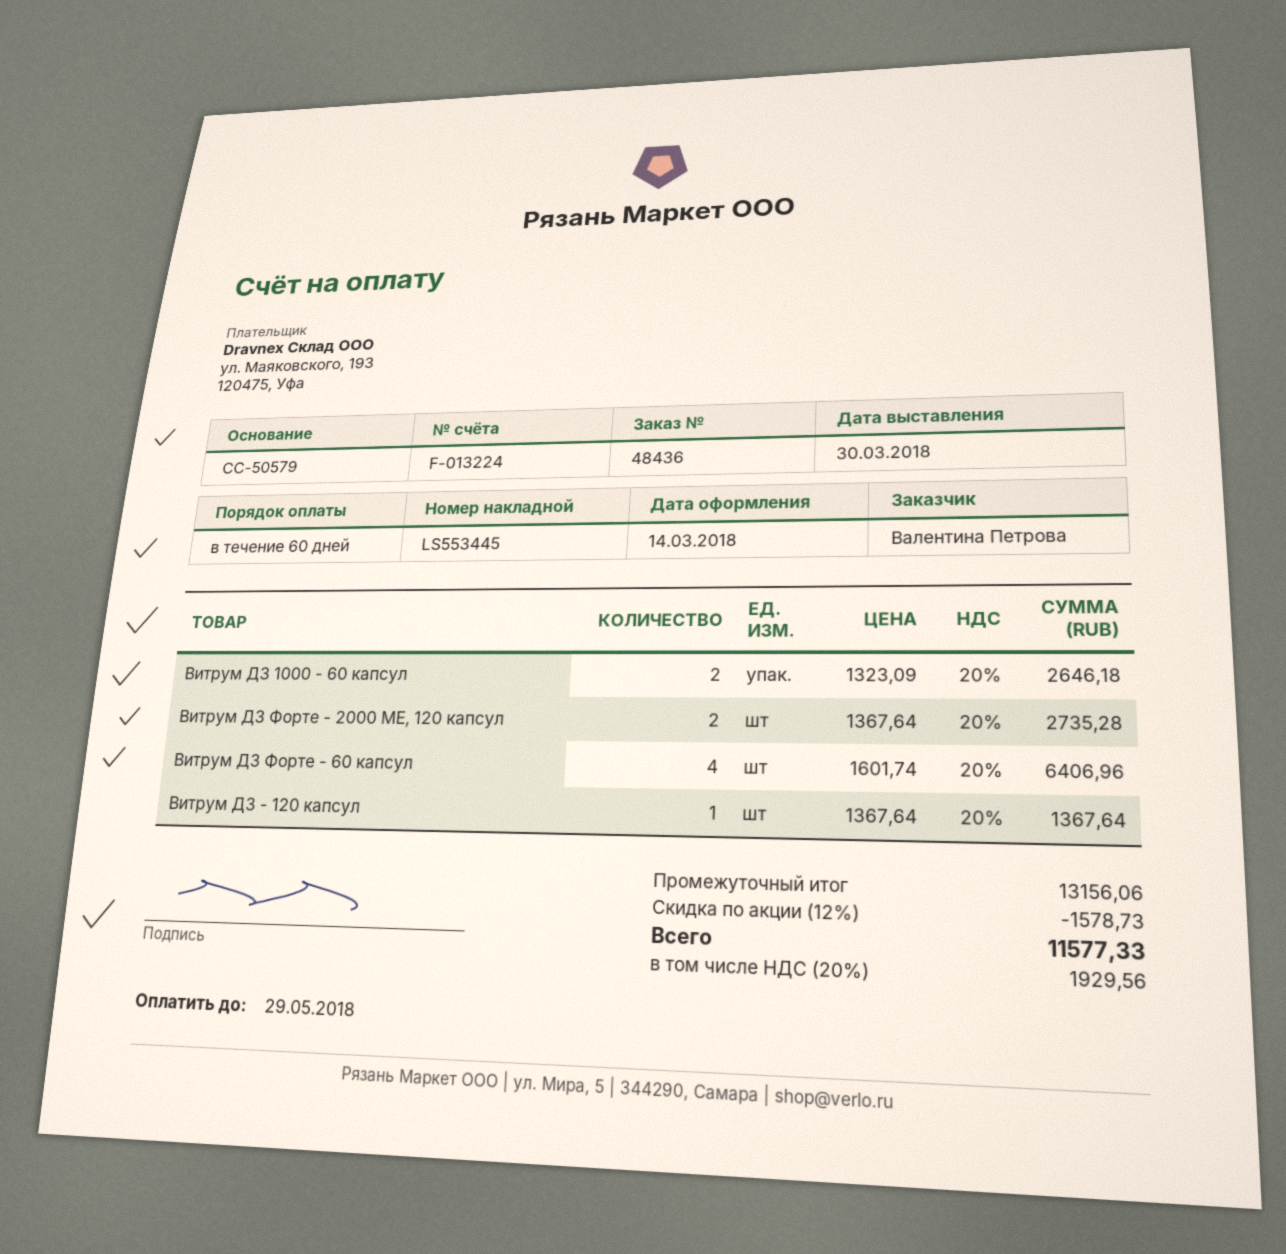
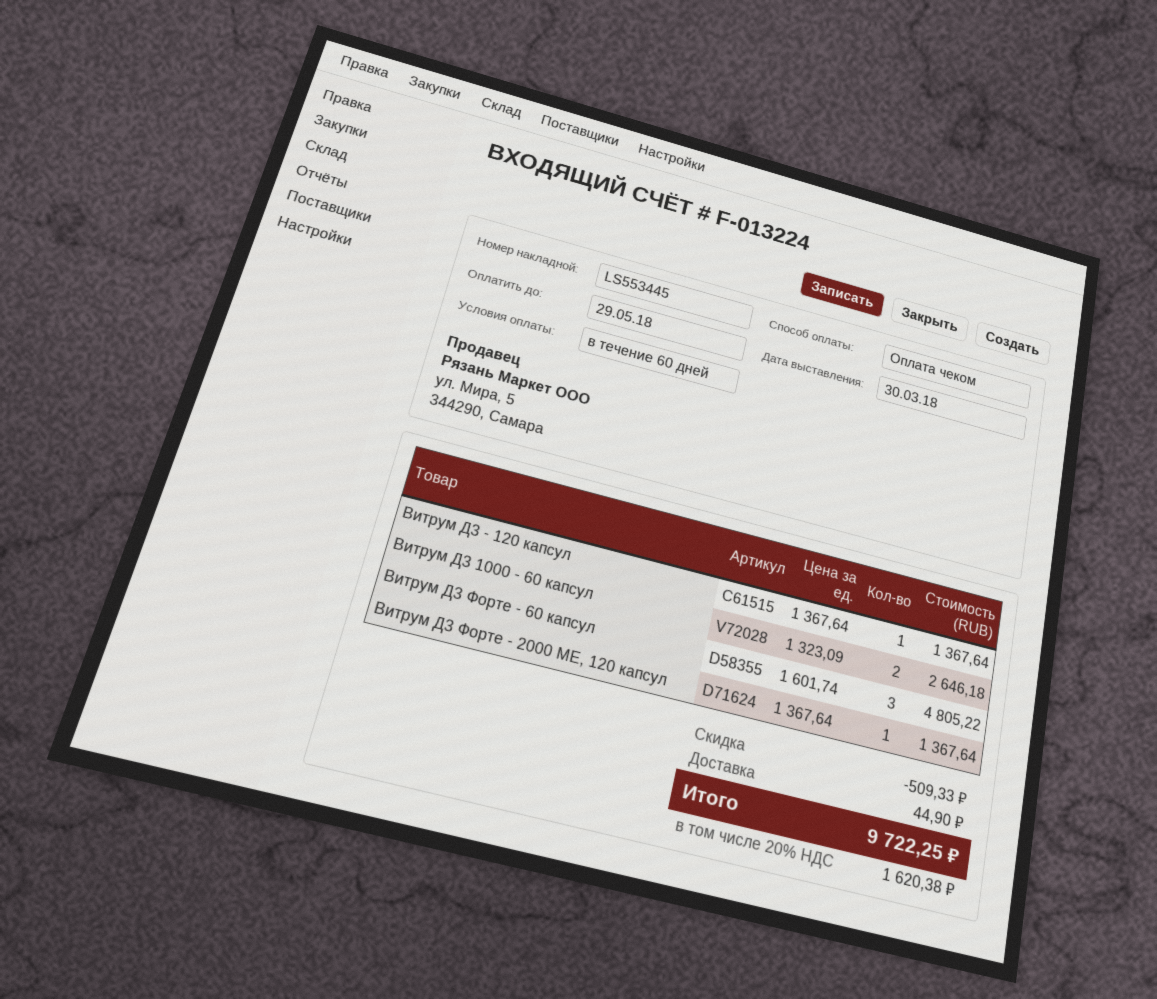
Витрум Д3 Форте - 2000 МЕ, 120 капсул: 2 x 1367.64 = 2735.28 -> 1 x 1367.64 = 1367.64
Витрум Д3 Форте - 60 капсул: 4 x 1601.74 = 6406.96 -> 3 x 1601.74 = 4805.22
discount: 1578.73 -> 509.33
shipping: none -> 44.90
tax: 20% = 1929.56 -> 20% = 1620.38
total: 11577.33 -> 9722.25

